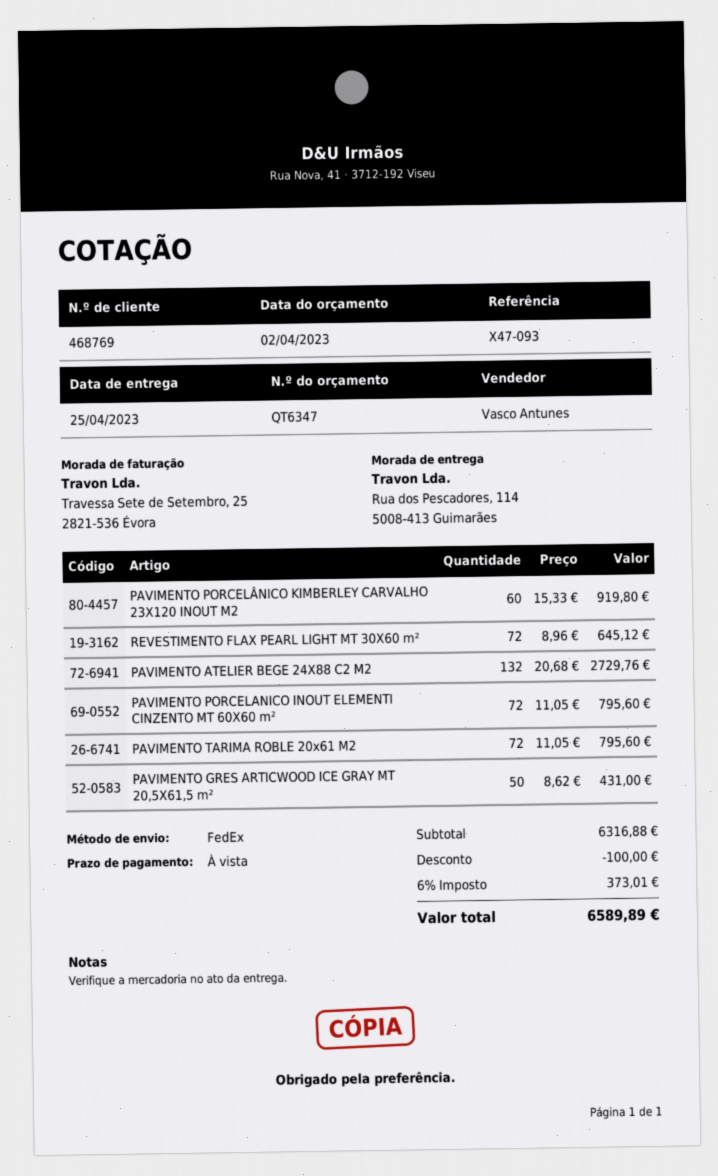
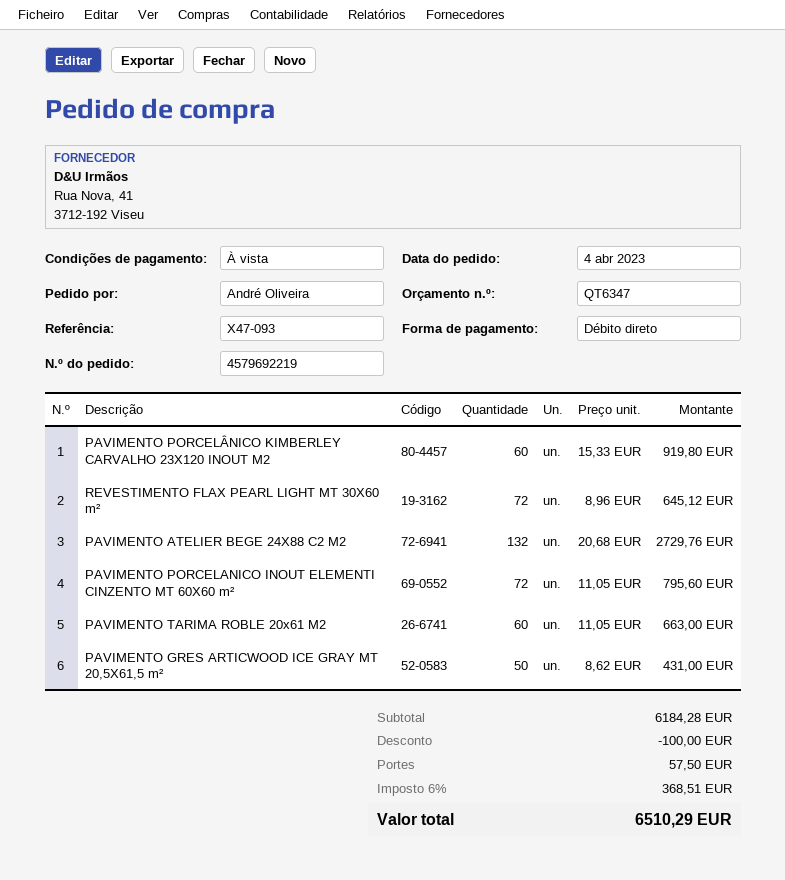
PAVIMENTO TARIMA ROBLE 20x61 M2: 72 x 11.05 = 795.60 -> 60 x 11.05 = 663.00
subtotal: 6316.88 -> 6184.28
shipping: none -> 57.50
tax: 6% = 373.01 -> 6% = 368.51
total: 6589.89 -> 6510.29

